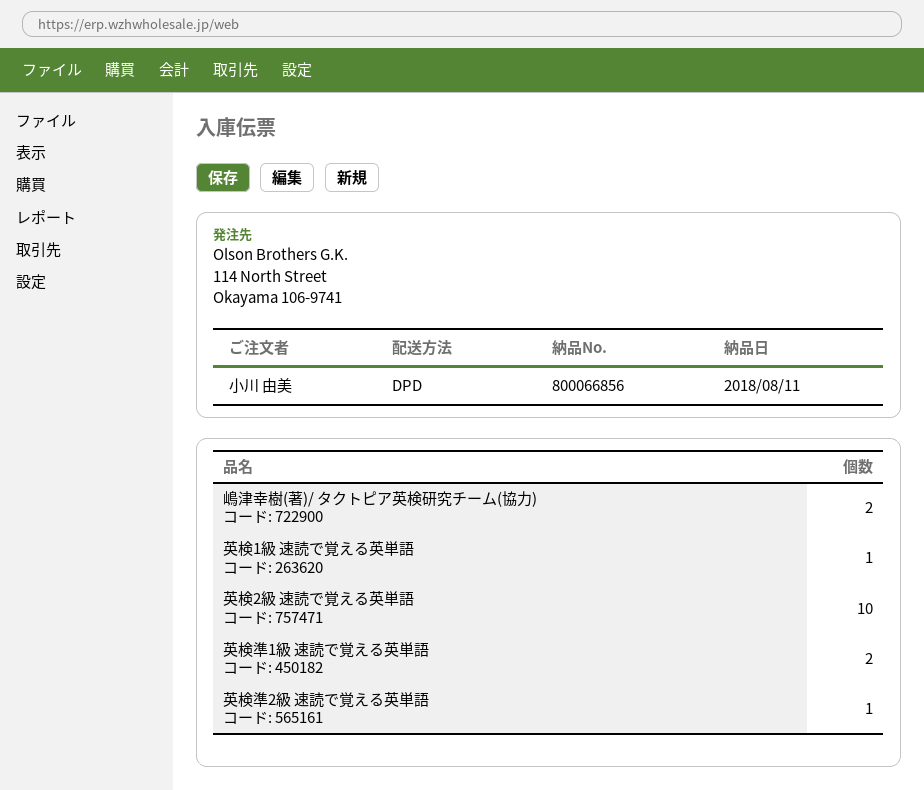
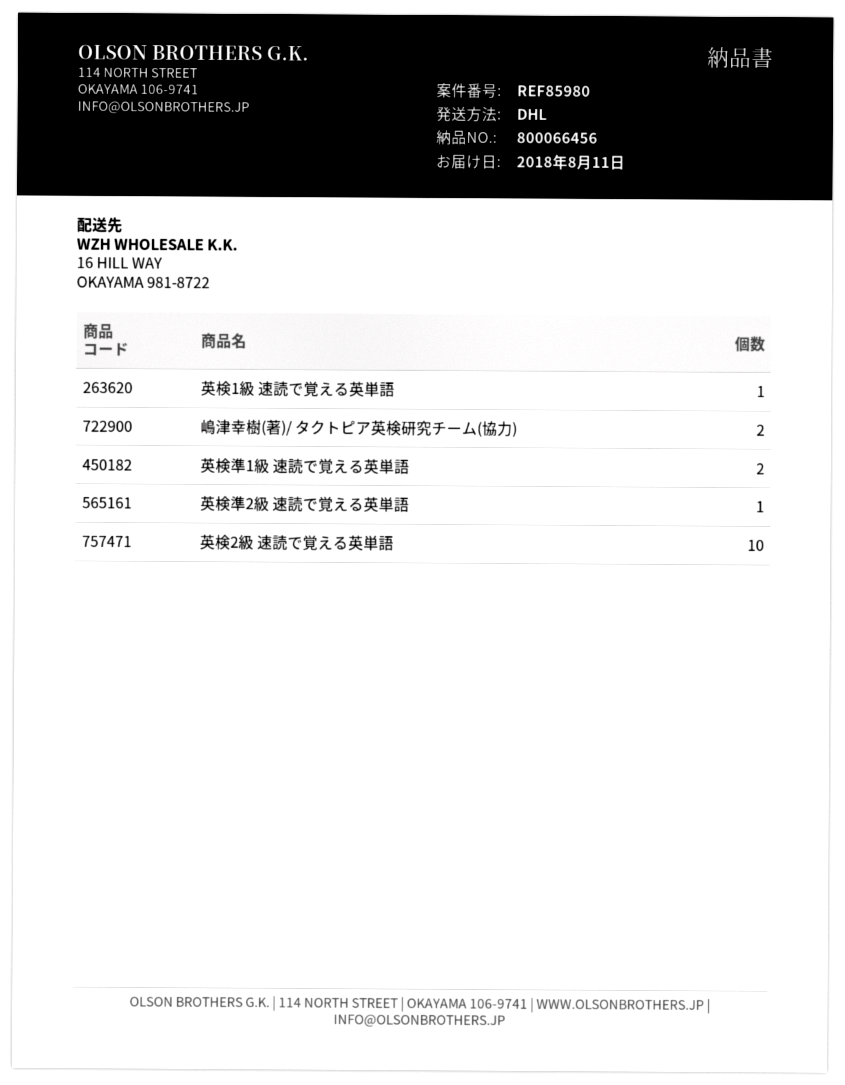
delivery note number: 800066856 -> 800066456
shipping method: DPD -> DHL

